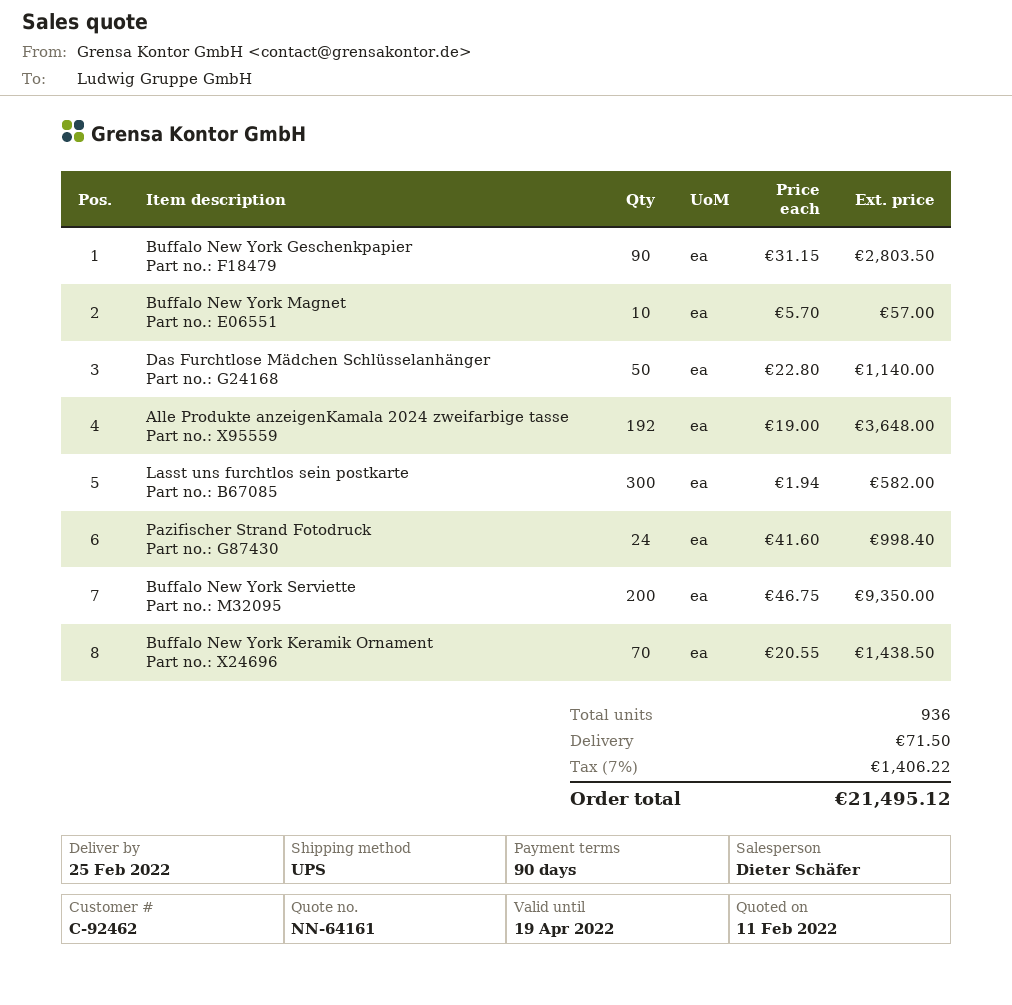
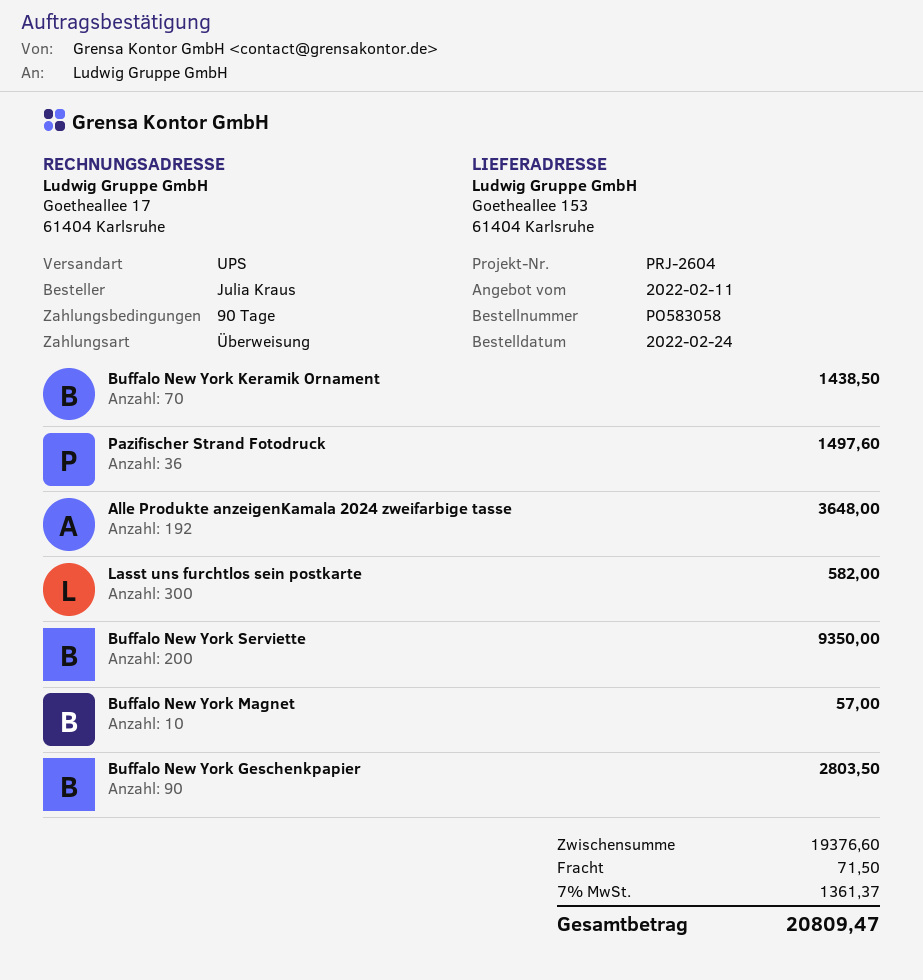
Das Furchtlose Mädchen Schlüsselanhänger: 50 for 1140.00 -> none
Pazifischer Strand Fotodruck: 24 for 998.40 -> 36 for 1497.60
tax: 7% = 1406.22 -> 7% = 1361.37
total: 21495.12 -> 20809.47

